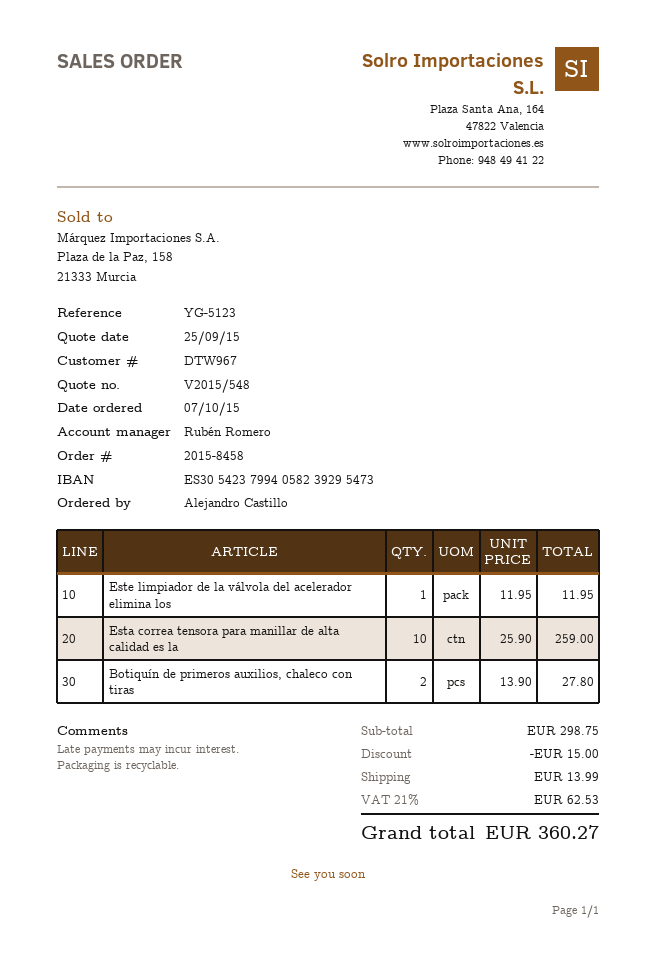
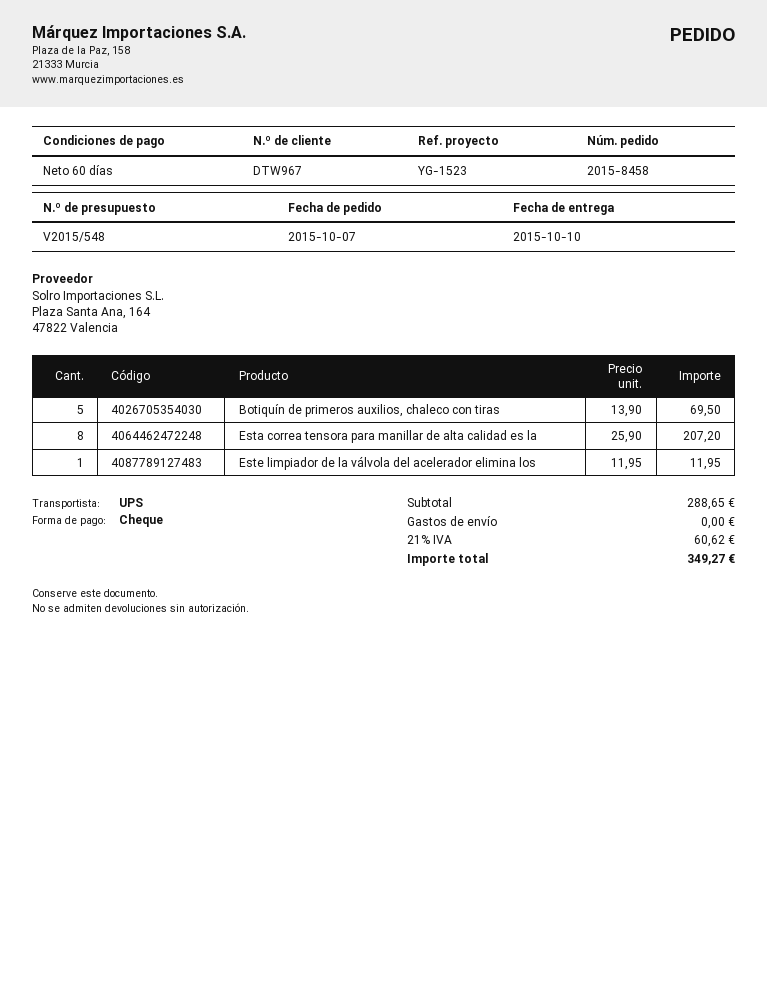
reference: YG-5123 -> YG-1523
Esta correa tensora para manillar de alta calidad es la: 10 x 25.90 = 259.00 -> 8 x 25.90 = 207.20
Botiquín de primeros auxilios, chaleco con tiras: 2 x 13.90 = 27.80 -> 5 x 13.90 = 69.50
subtotal: 298.75 -> 288.65
discount: 15.00 -> none
shipping: 13.99 -> 0.00
tax: 21% = 62.53 -> 21% = 60.62
total: 360.27 -> 349.27

